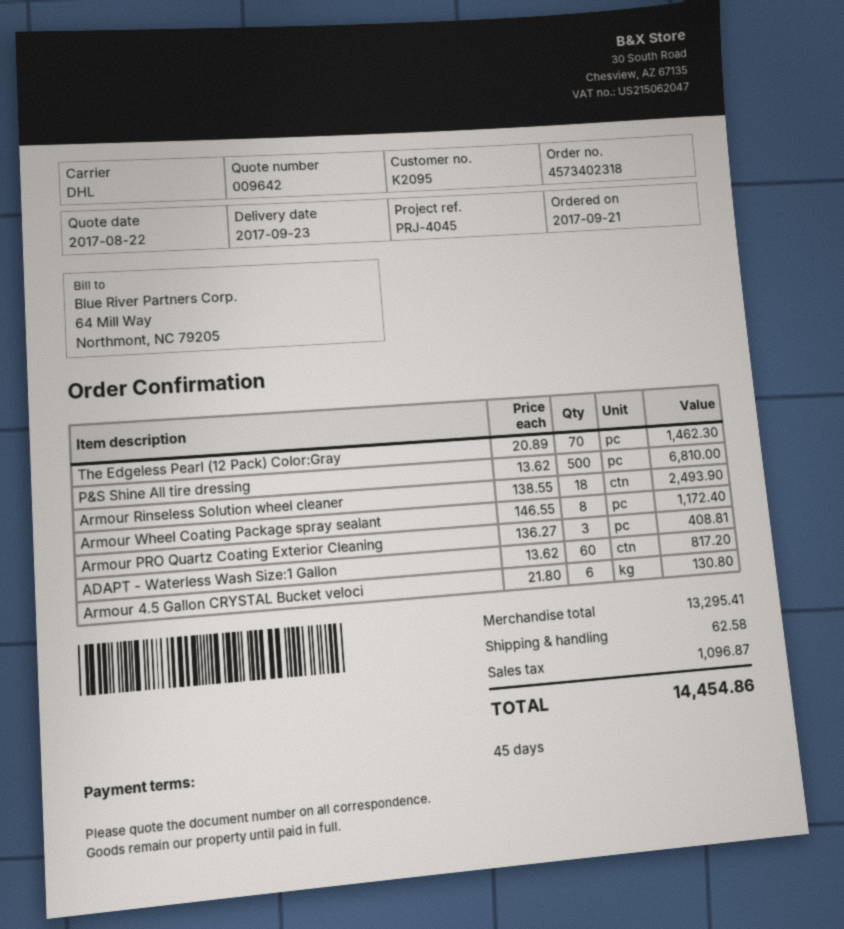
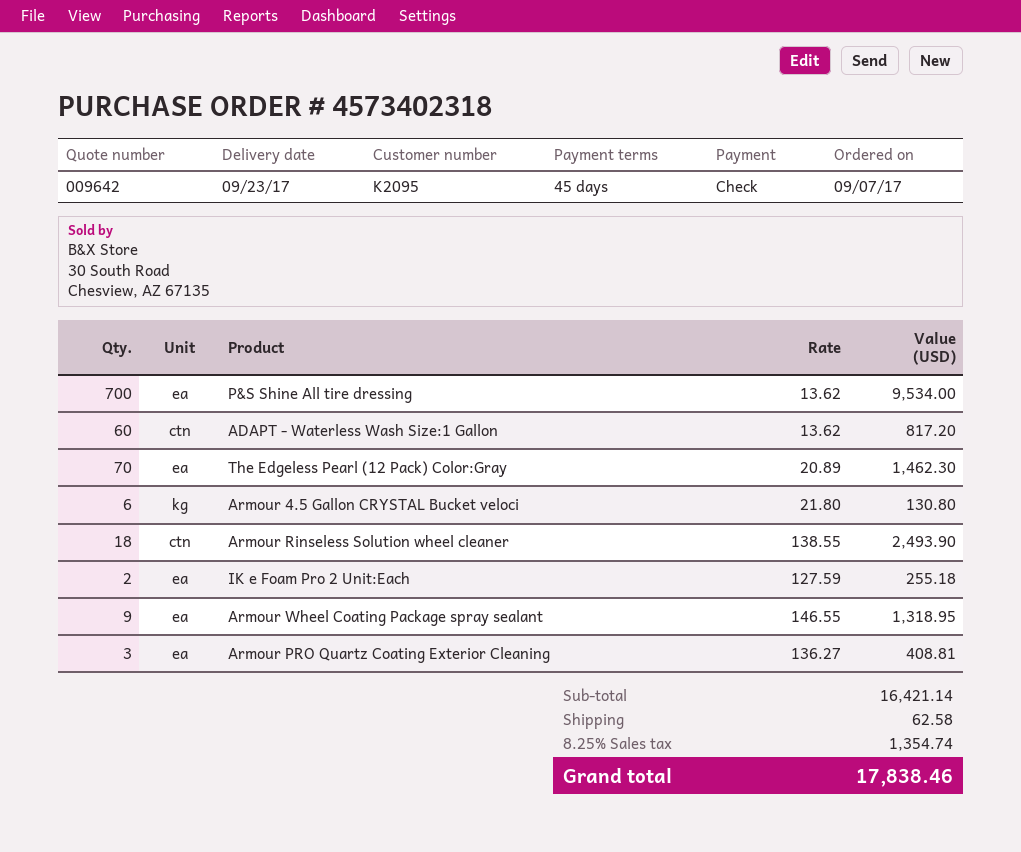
order date: 2017-09-21 -> 2017-09-07
P&S Shine All tire dressing: 500 x 13.62 = 6810.00 -> 700 x 13.62 = 9534.00
Armour Wheel Coating Package spray sealant: 8 x 146.55 = 1172.40 -> 9 x 146.55 = 1318.95
IK e Foam Pro 2 Unit:Each: none -> 2 x 127.59 = 255.18
subtotal: 13295.41 -> 16421.14
tax: 1096.87 -> 1354.74
total: 14454.86 -> 17838.46

